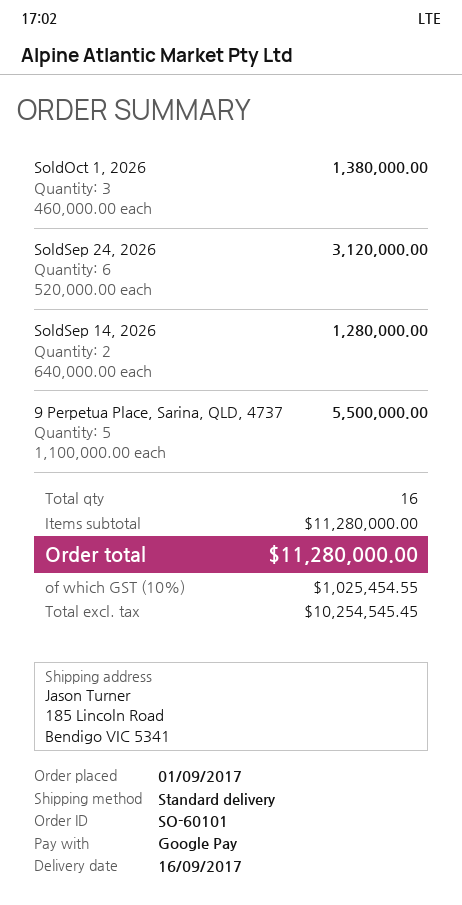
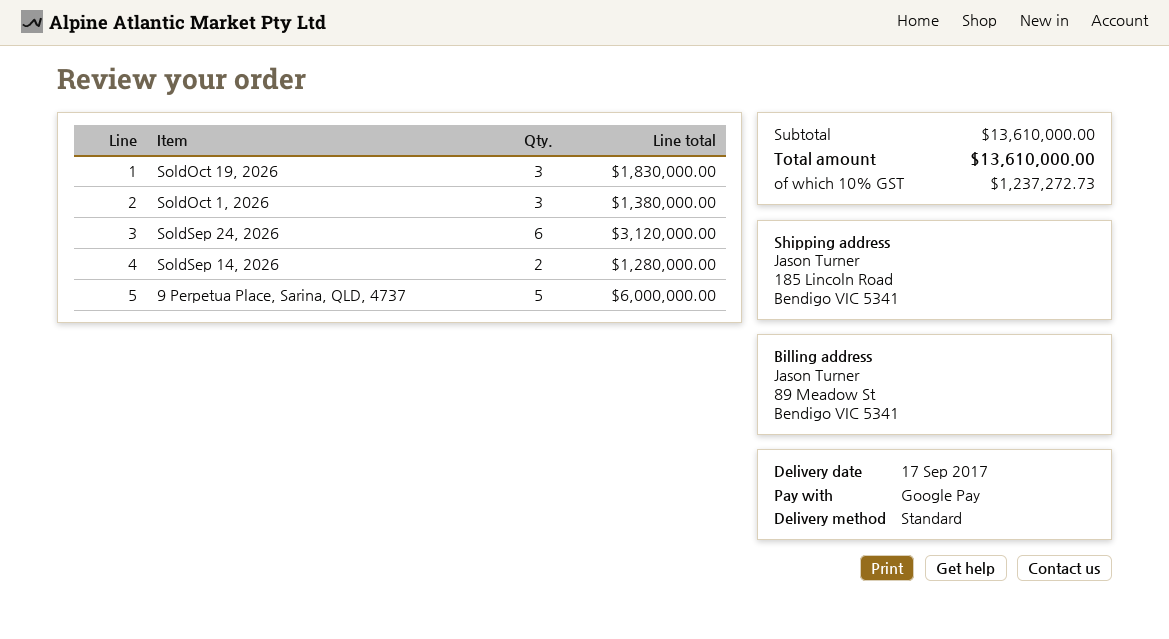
delivery date: 2017-09-16 -> 2017-09-17
9 Perpetua Place, Sarina, QLD, 4737: 5 for 5500000.00 -> 5 for 6000000.00
SoldOct 19, 2026: none -> 3 for 1830000.00
subtotal: 11280000.00 -> 13610000.00
tax: 10% = 1025454.55 -> 10% = 1237272.73
total: 11280000.00 -> 13610000.00

